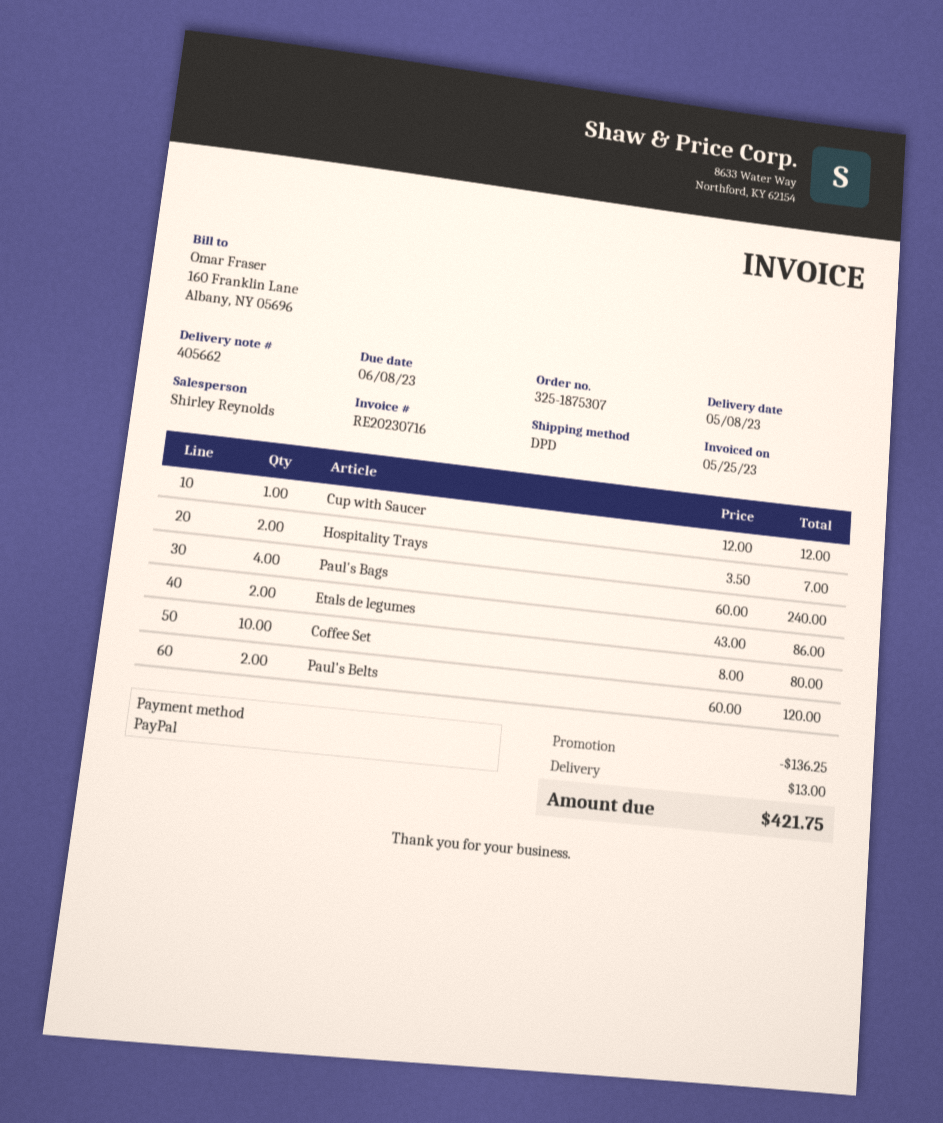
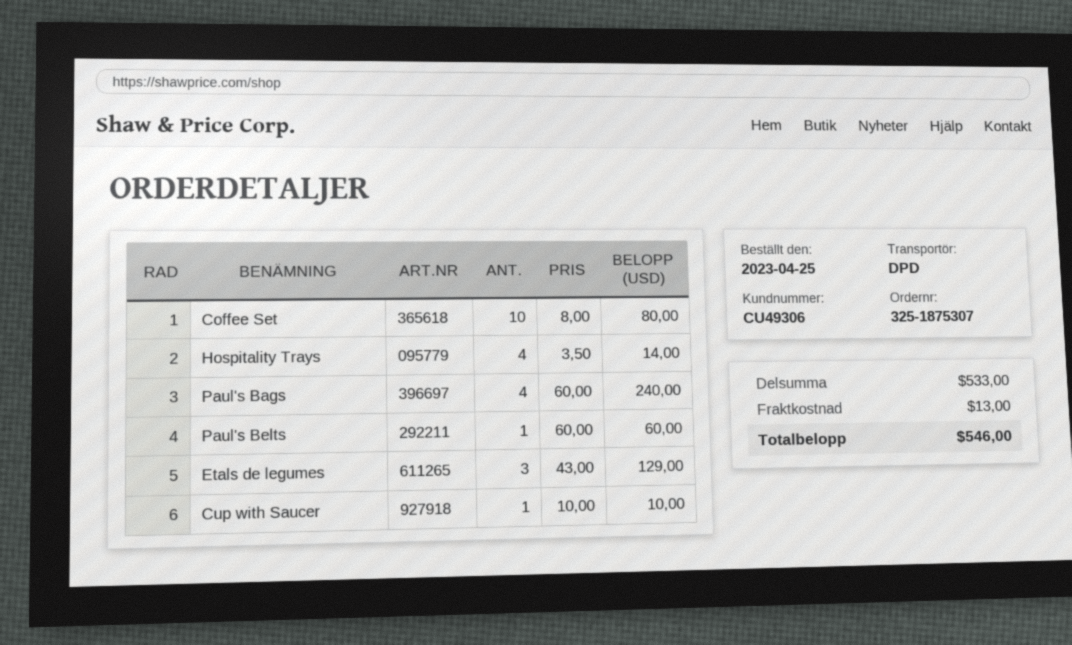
Cup with Saucer: 1 x 12.00 = 12.00 -> 1 x 10.00 = 10.00
Hospitality Trays: 2 x 3.50 = 7.00 -> 4 x 3.50 = 14.00
Etals de legumes: 2 x 43.00 = 86.00 -> 3 x 43.00 = 129.00
Paul's Belts: 2 x 60.00 = 120.00 -> 1 x 60.00 = 60.00
discount: 136.25 -> none
total: 421.75 -> 546.00

